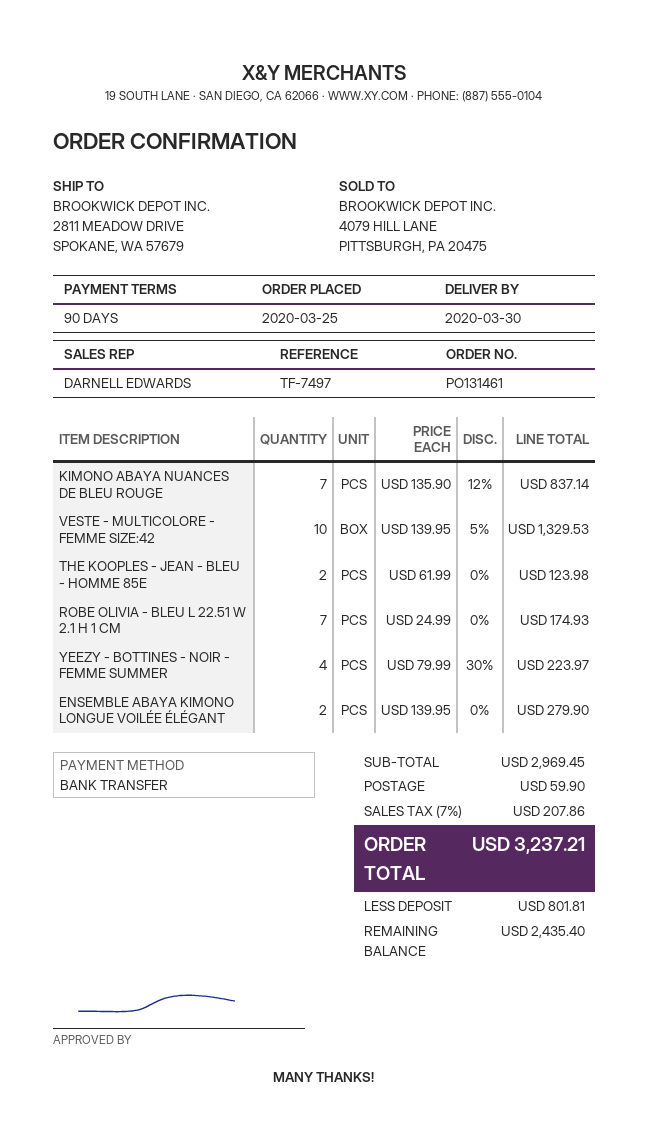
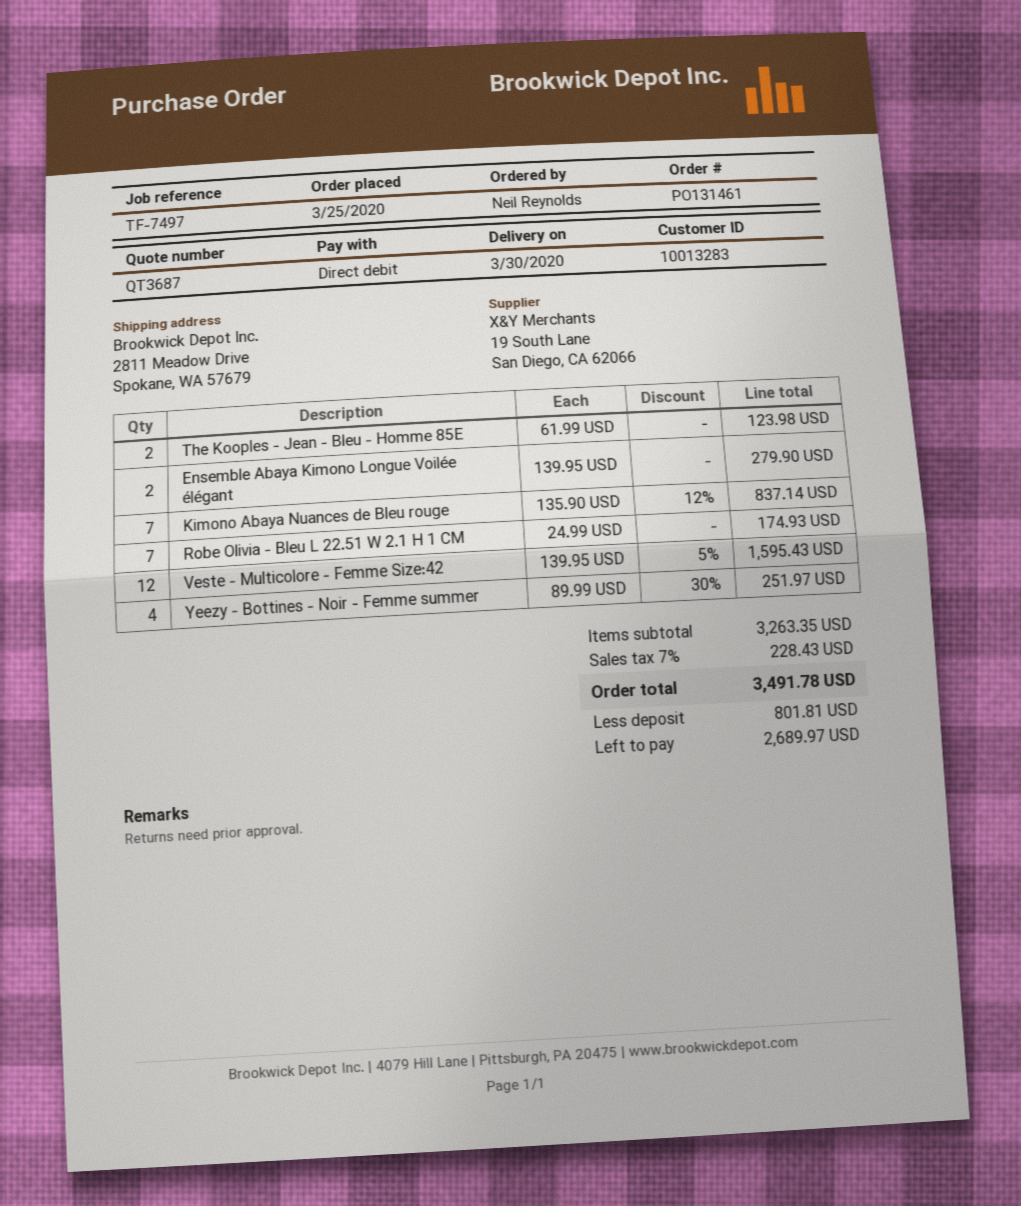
payment method: bank transfer -> direct debit
VESTE - MULTICOLORE - FEMME SIZE:42: 10 x 139.95 - 5% = 1329.53 -> 12 x 139.95 - 5% = 1595.43
YEEZY - BOTTINES - NOIR - FEMME SUMMER: 4 x 79.99 - 30% = 223.97 -> 4 x 89.99 - 30% = 251.97
subtotal: 2969.45 -> 3263.35
shipping: 59.90 -> none
tax: 7% = 207.86 -> 7% = 228.43
total: 3237.21 -> 3491.78
balance: 2435.40 -> 2689.97

